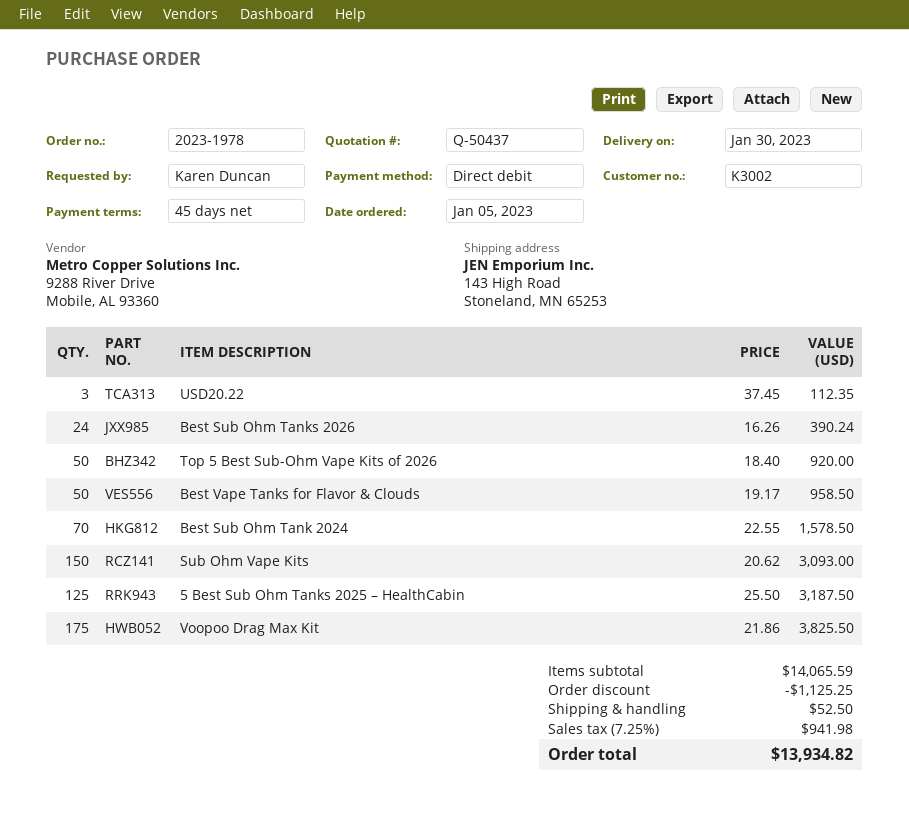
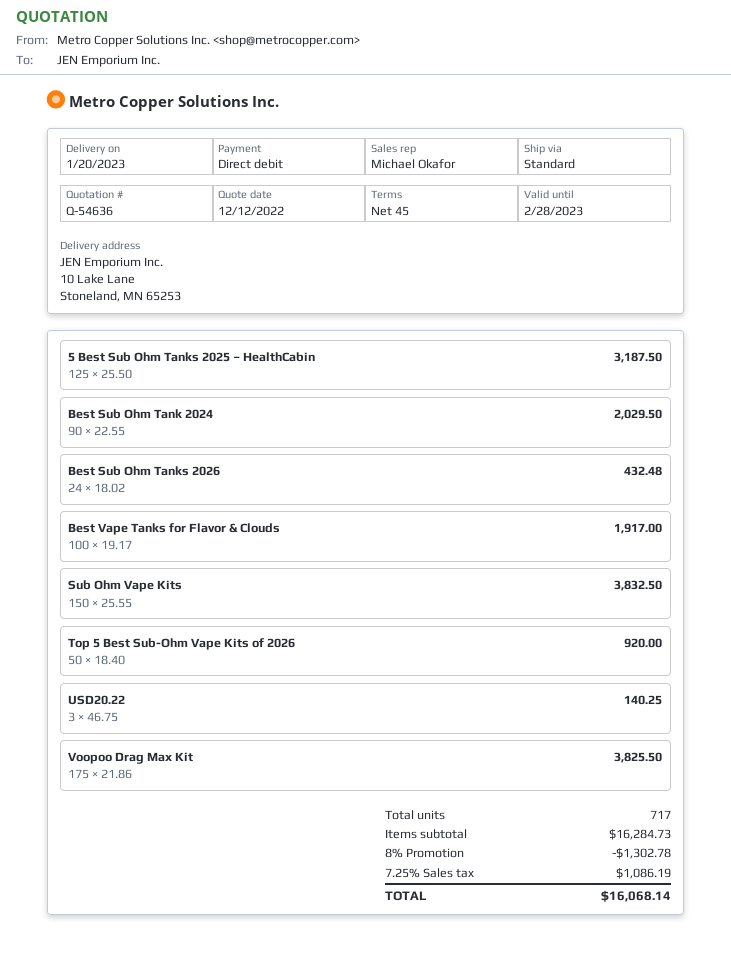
quote number: Q-50437 -> Q-54636
delivery date: 2023-01-30 -> 2023-01-20
ship to: 143 High Road, Stoneland, MN 65253 -> 10 Lake Lane, Stoneland, MN 65253
USD20.22: 3 x 37.45 = 112.35 -> 3 x 46.75 = 140.25
Best Sub Ohm Tanks 2026: 24 x 16.26 = 390.24 -> 24 x 18.02 = 432.48
Best Vape Tanks for Flavor & Clouds: 50 x 19.17 = 958.50 -> 100 x 19.17 = 1917.00
Best Sub Ohm Tank 2024: 70 x 22.55 = 1578.50 -> 90 x 22.55 = 2029.50
Sub Ohm Vape Kits: 150 x 20.62 = 3093.00 -> 150 x 25.55 = 3832.50
subtotal: 14065.59 -> 16284.73
discount: 1125.25 -> 1302.78
shipping: 52.50 -> none
tax: 7.25% = 941.98 -> 7.25% = 1086.19
total: 13934.82 -> 16068.14

